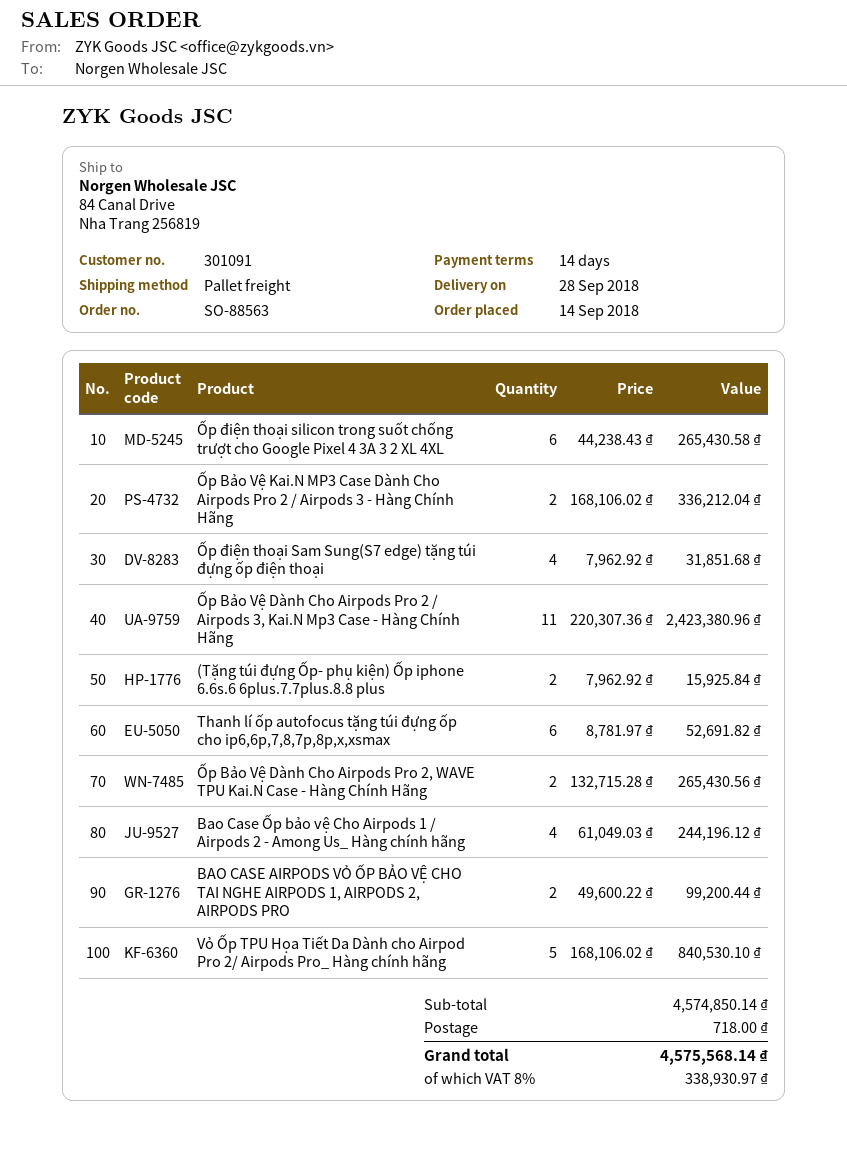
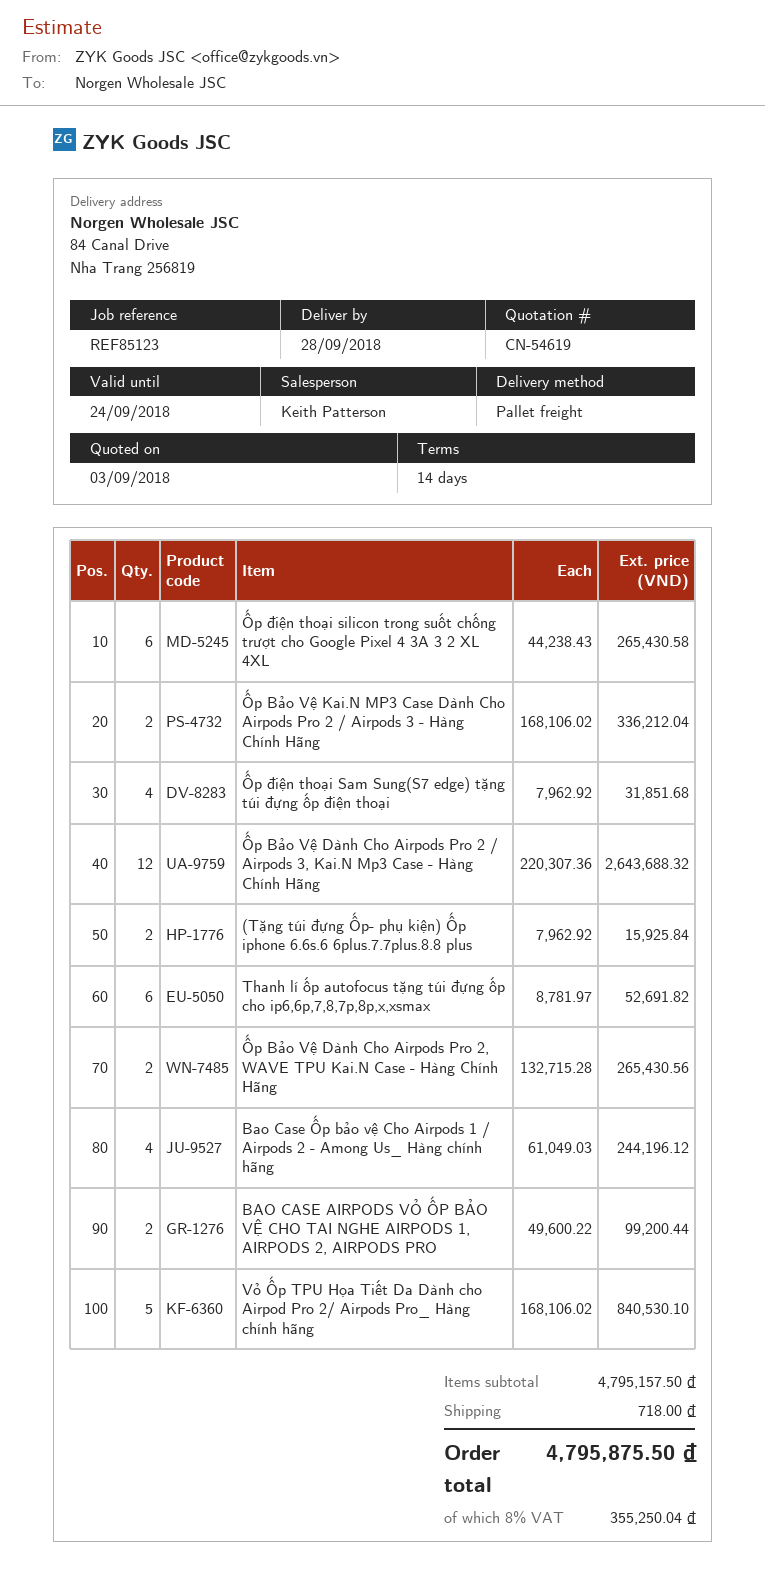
Ốp Bảo Vệ Dành Cho Airpods Pro 2 / Airpods 3, Kai.N Mp3 Case - Hàng Chính Hãng: 11 x 220307.36 = 2423380.96 -> 12 x 220307.36 = 2643688.32
subtotal: 4574850.14 -> 4795157.50
tax: 8% = 338930.97 -> 8% = 355250.04
total: 4575568.14 -> 4795875.50

